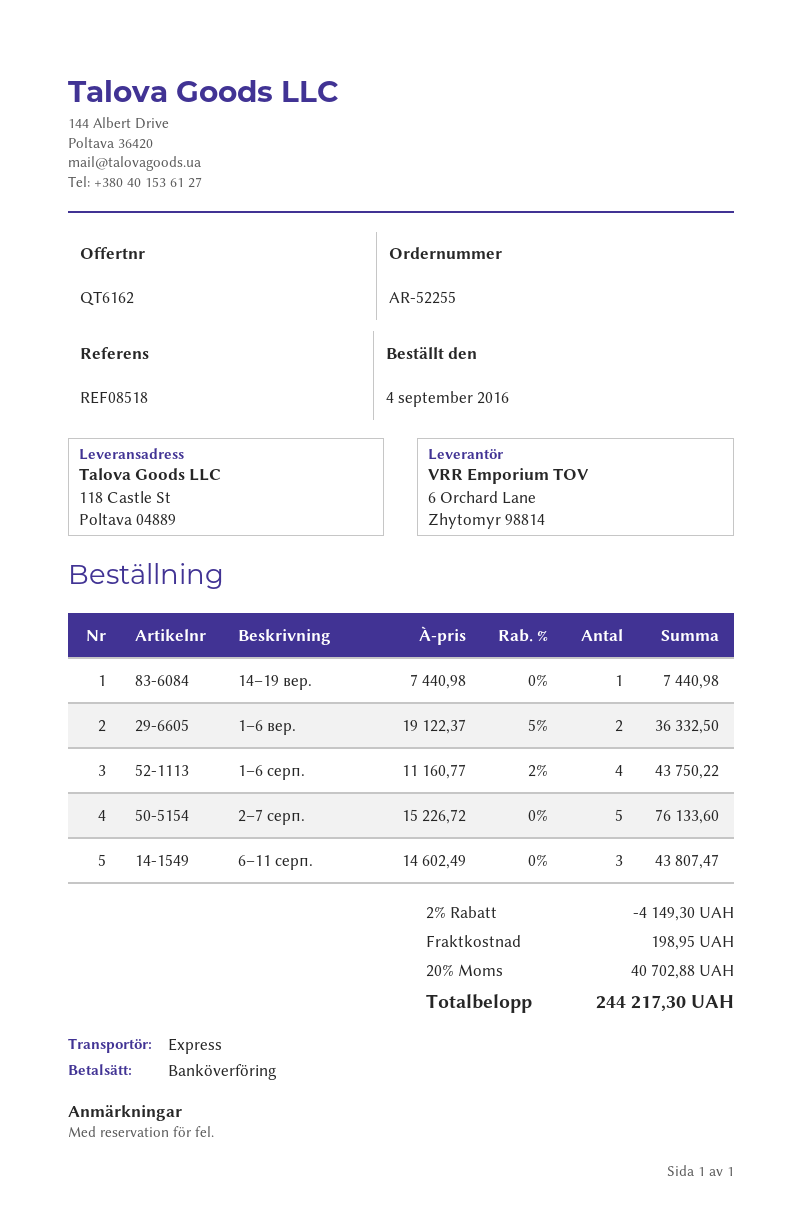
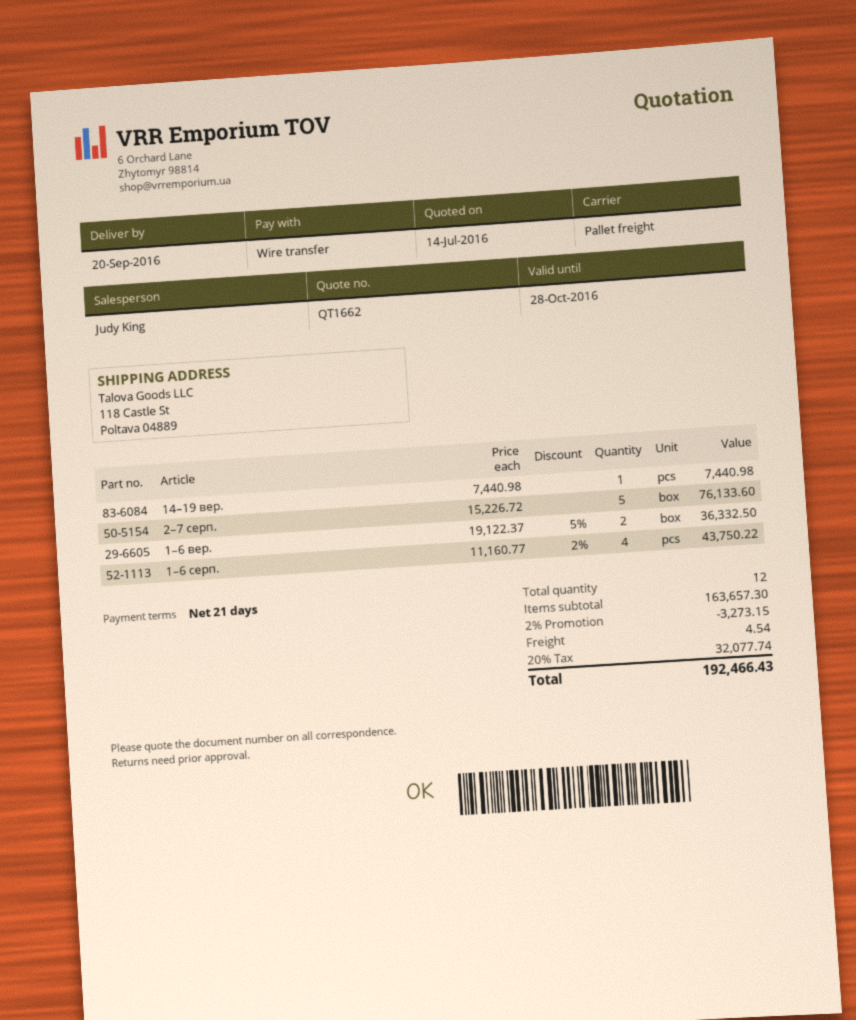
quote number: QT6162 -> QT1662
shipping method: express -> pallet freight
6–11 серп.: 3 x 14602.49 = 43807.47 -> none
discount: 2% = 4149.30 -> 2% = 3273.15
shipping: 198.95 -> 4.54
tax: 20% = 40702.88 -> 20% = 32077.74
total: 244217.30 -> 192466.43

